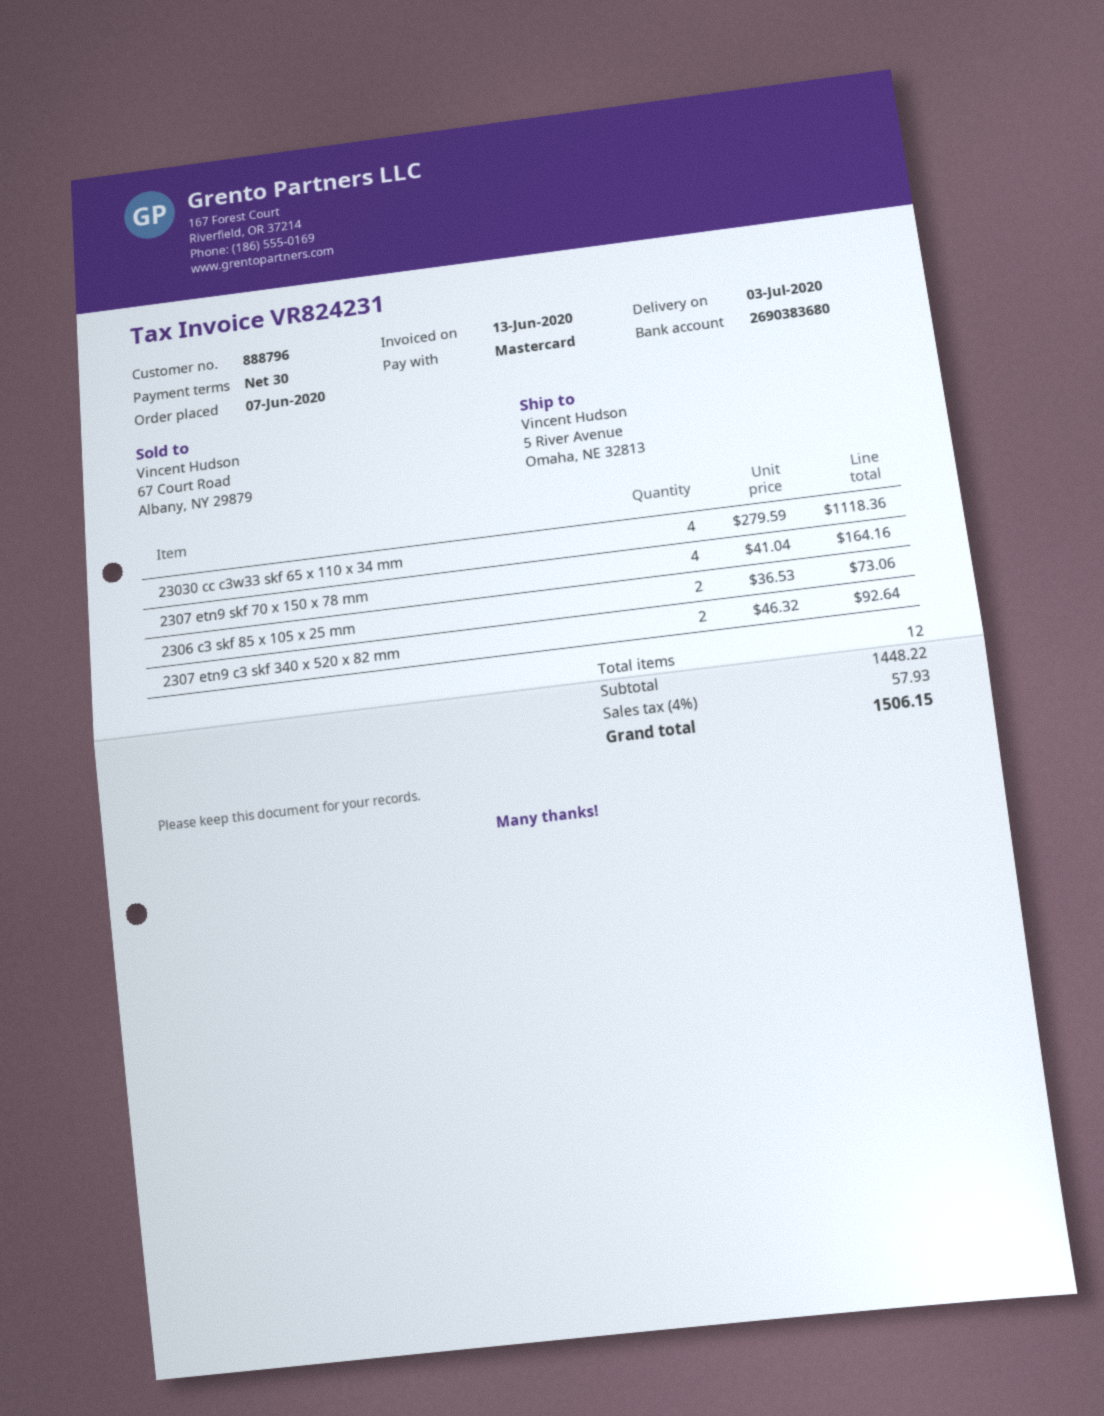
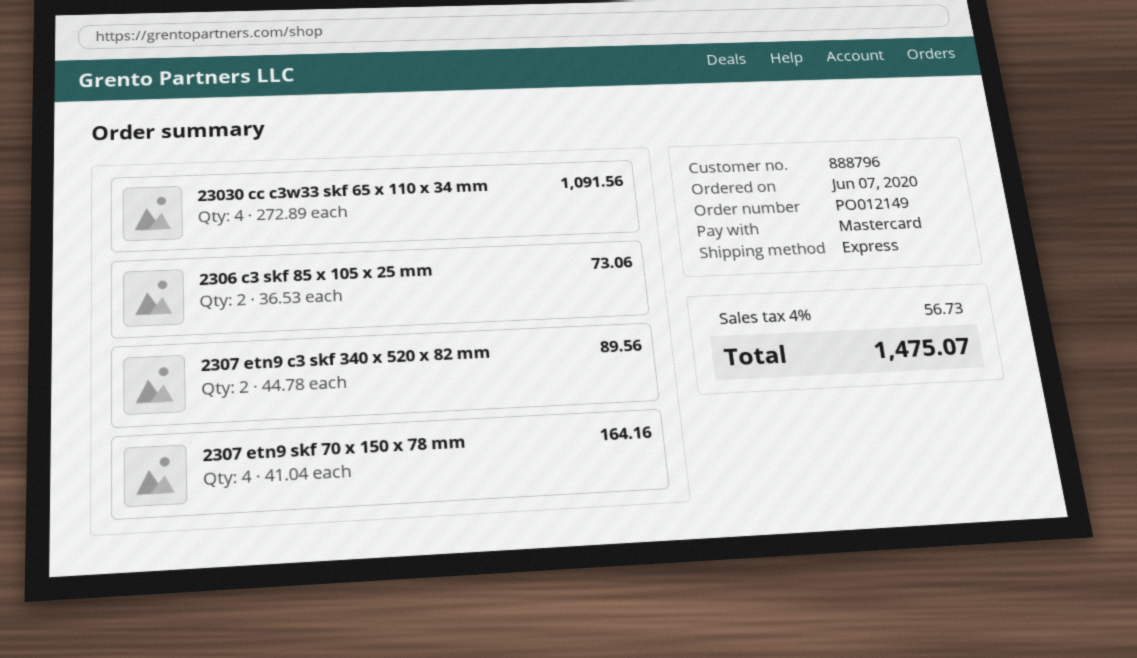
23030 cc c3w33 skf 65 x 110 x 34 mm: 4 x 279.59 = 1118.36 -> 4 x 272.89 = 1091.56
2307 etn9 c3 skf 340 x 520 x 82 mm: 2 x 46.32 = 92.64 -> 2 x 44.78 = 89.56
tax: 4% = 57.93 -> 4% = 56.73
total: 1506.15 -> 1475.07

